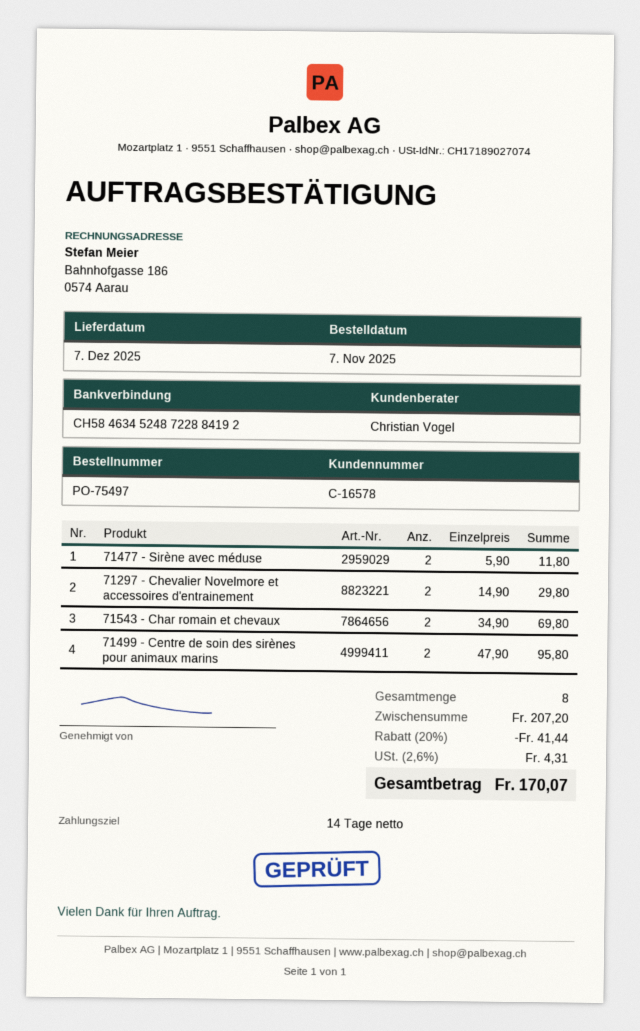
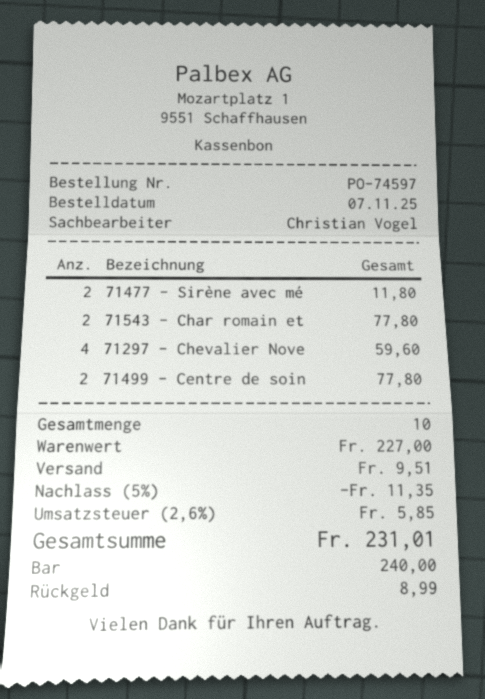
order number: PO-75497 -> PO-74597
71297 - Chevalier Novelmore et accessoires d'entrainement: 2 for 29.80 -> 4 for 59.60
71543 - Char romain et chevaux: 2 for 69.80 -> 2 for 77.80
71499 - Centre de soin des sirènes pour animaux marins: 2 for 95.80 -> 2 for 77.80
total quantity: 8 -> 10
subtotal: 207.20 -> 227.00
discount: 20% = 41.44 -> 5% = 11.35
shipping: none -> 9.51
tax: 2.6% = 4.31 -> 2.6% = 5.85
total: 170.07 -> 231.01

